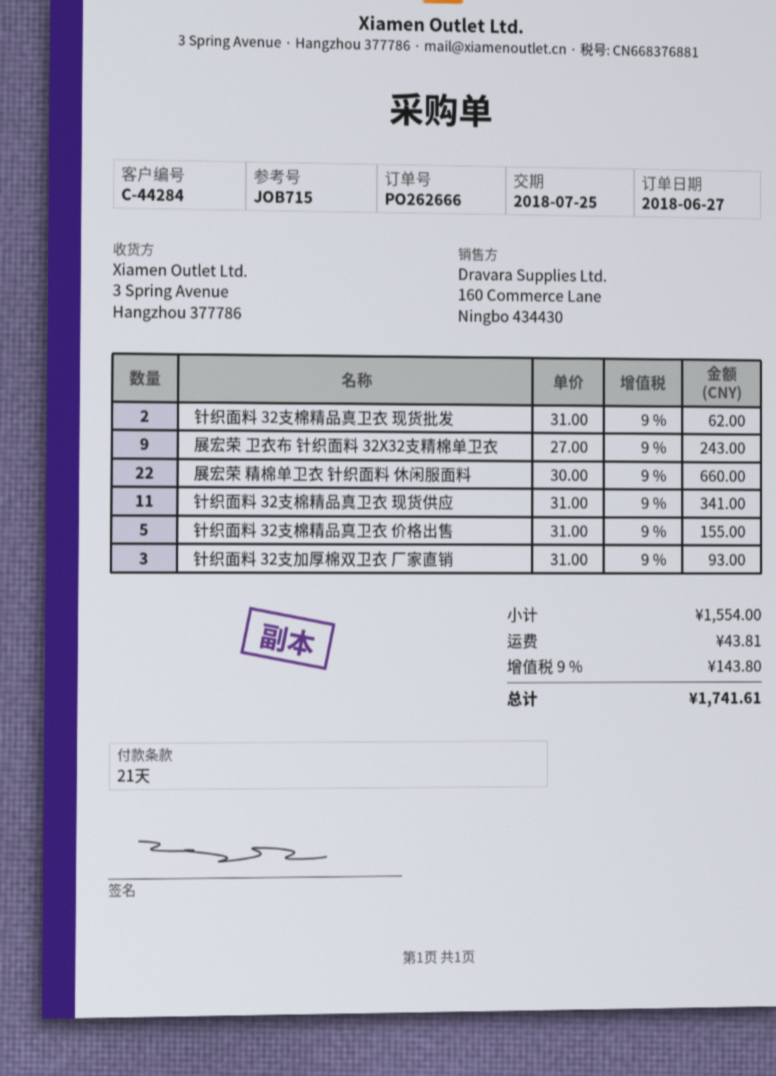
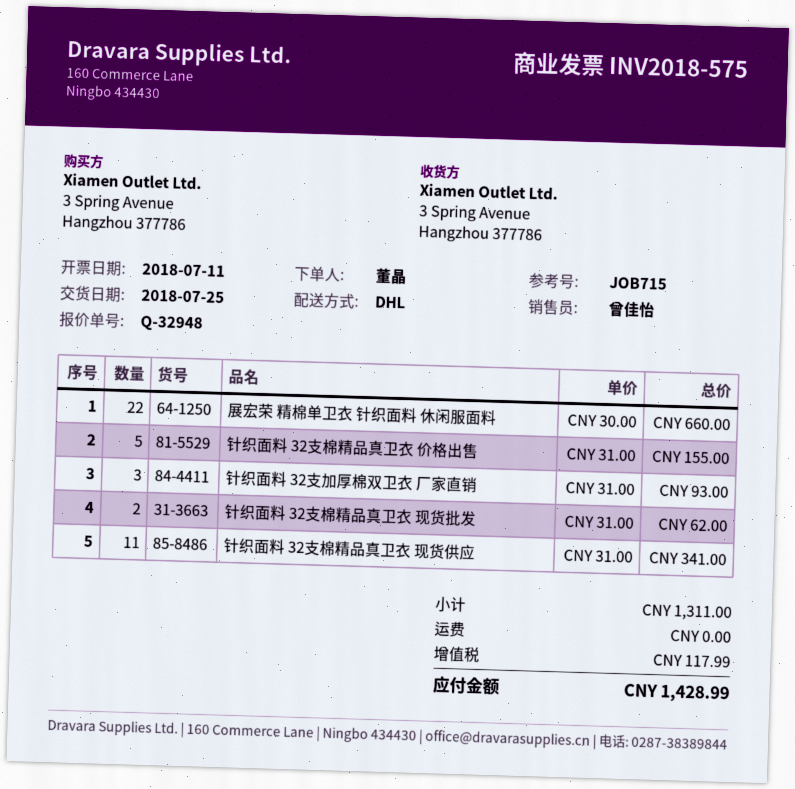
展宏荣 卫衣布 针织面料 32X32支精棉单卫衣: 9 x 27.00 = 243.00 -> none
subtotal: 1554.00 -> 1311.00
shipping: 43.81 -> 0.00
tax: 143.80 -> 117.99
total: 1741.61 -> 1428.99

